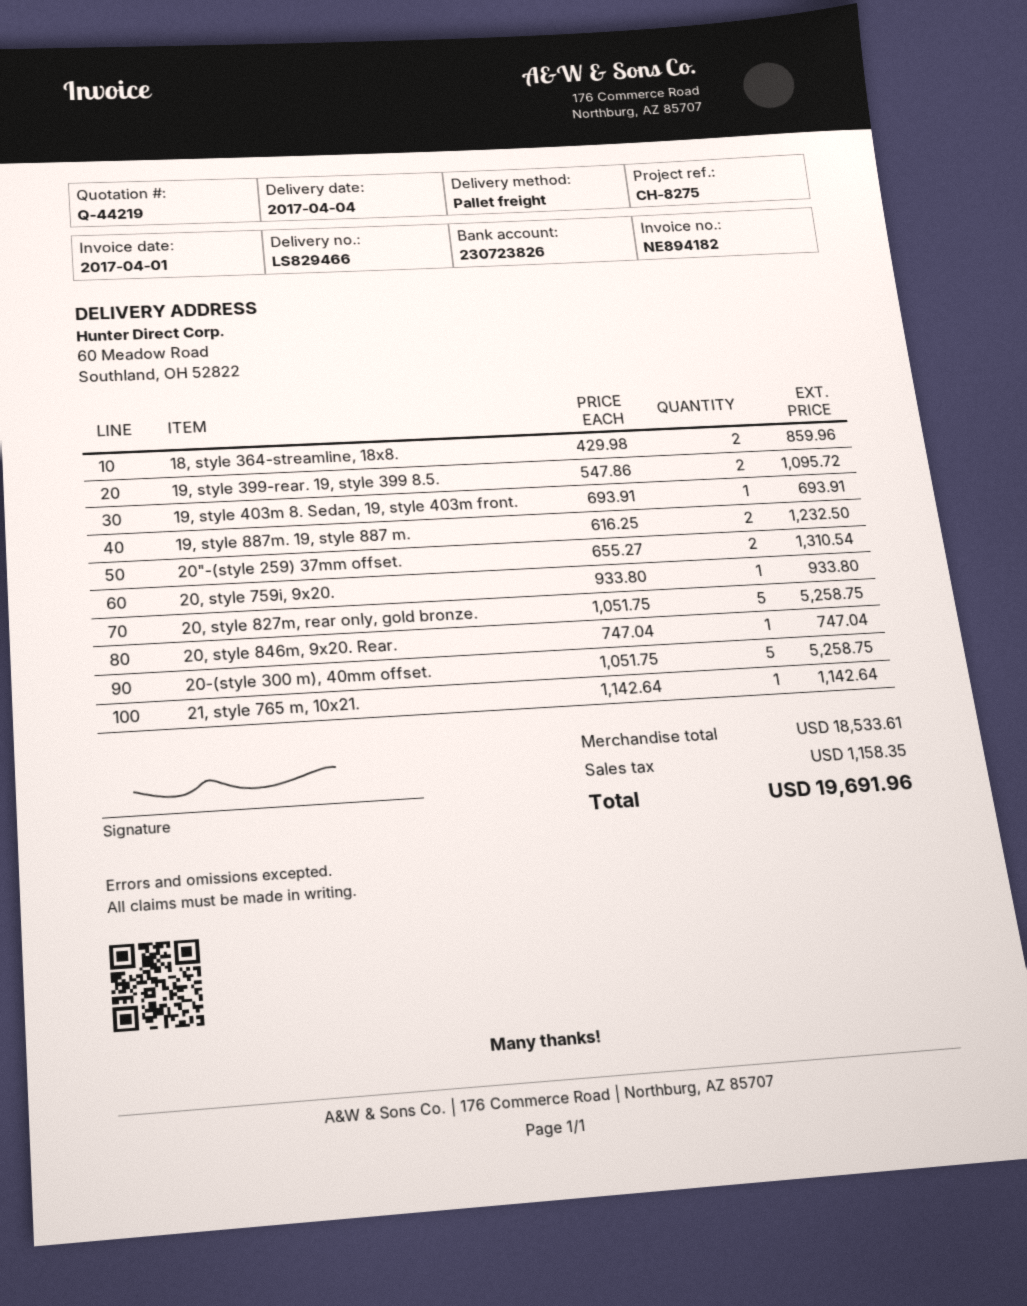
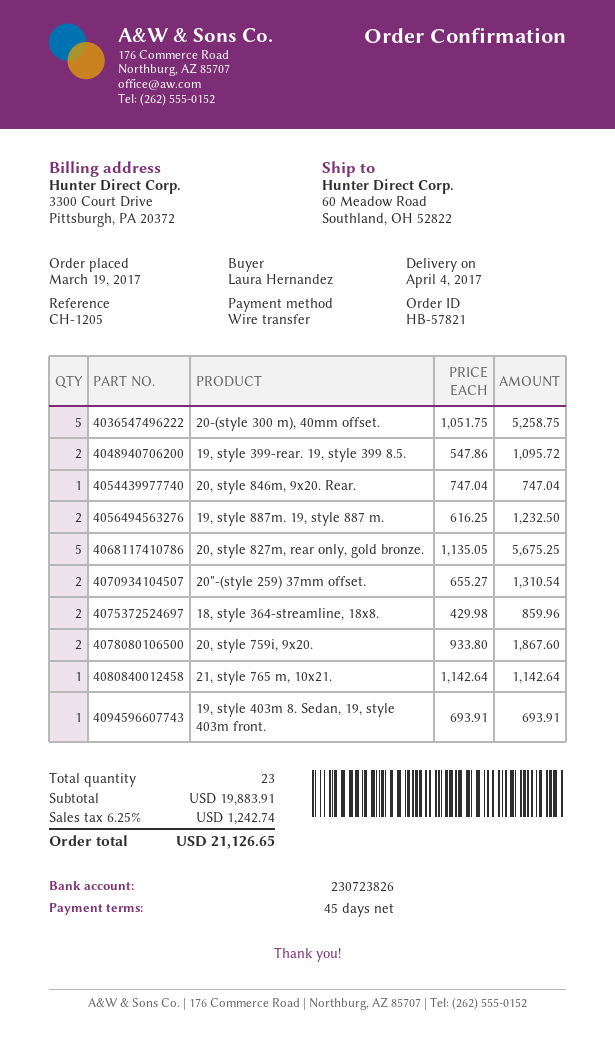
reference: CH-8275 -> CH-1205
20, style 759i, 9x20.: 1 x 933.80 = 933.80 -> 2 x 933.80 = 1867.60
20, style 827m, rear only, gold bronze.: 5 x 1051.75 = 5258.75 -> 5 x 1135.05 = 5675.25
subtotal: 18533.61 -> 19883.91
tax: 1158.35 -> 1242.74
total: 19691.96 -> 21126.65

